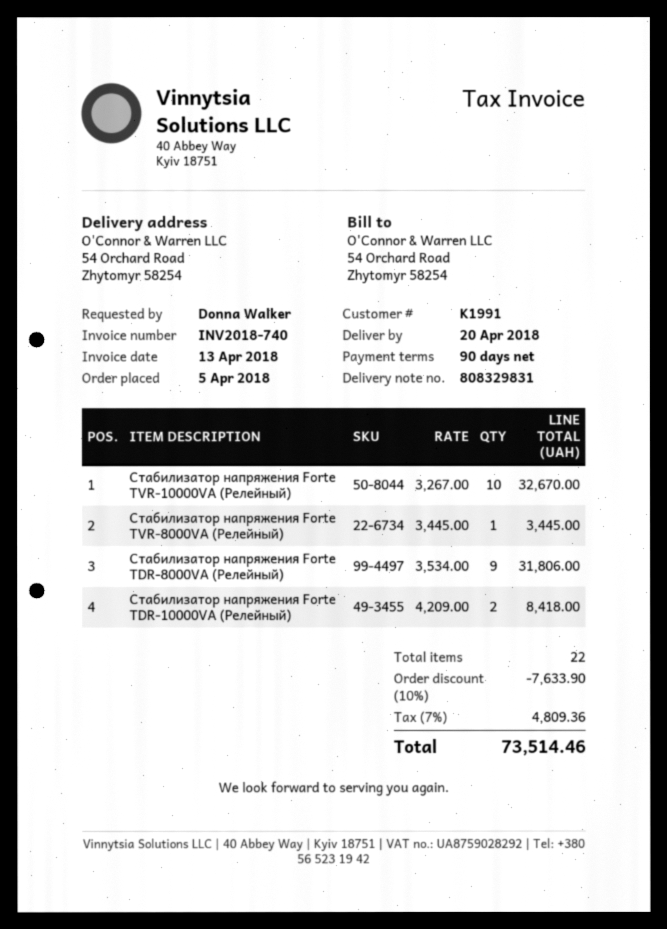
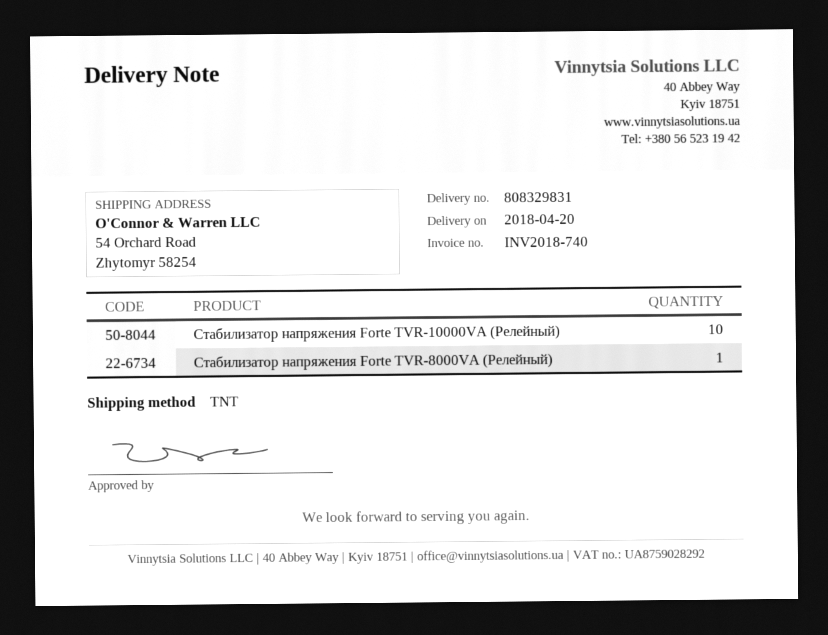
Стабилизатор напряжения Forte TDR-8000VA (Релейный): 9 -> none
Стабилизатор напряжения Forte TDR-10000VA (Релейный): 2 -> none

